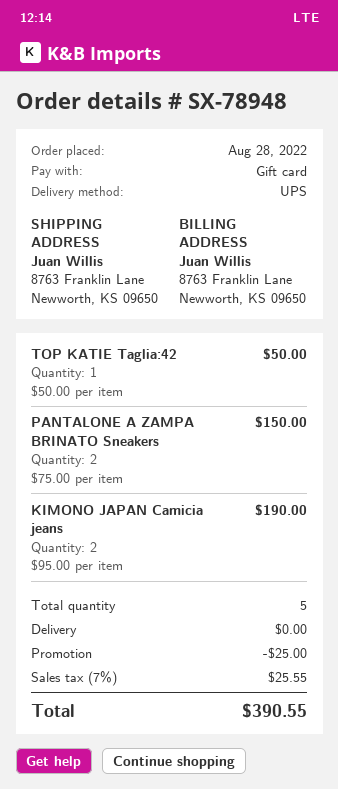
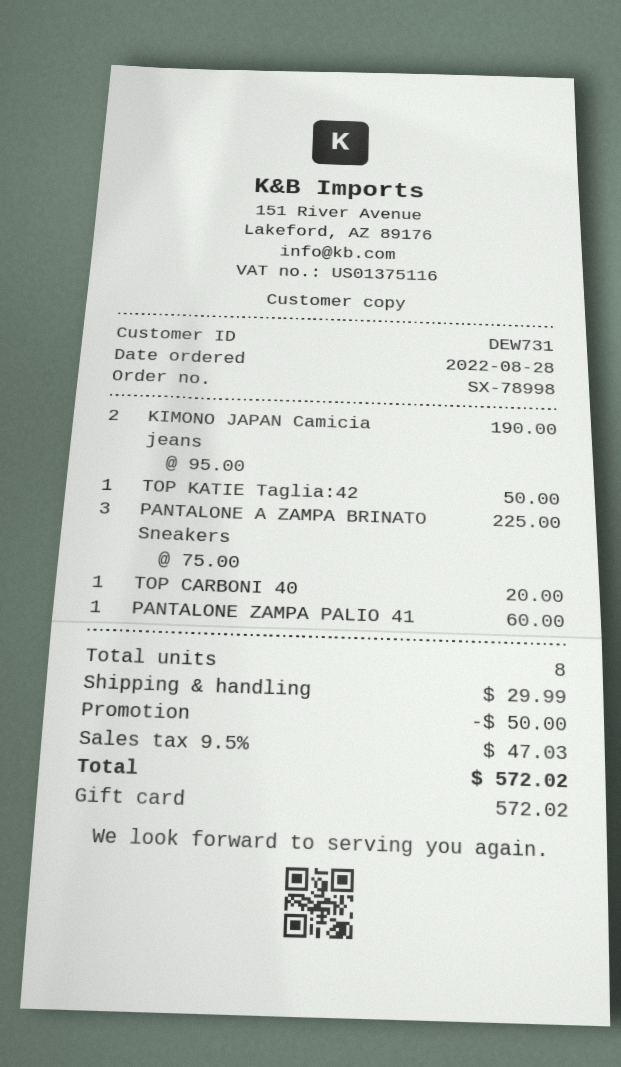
order number: SX-78948 -> SX-78998
PANTALONE A ZAMPA BRINATO Sneakers: 2 x 75.00 = 150.00 -> 3 x 75.00 = 225.00
TOP CARBONI 40: none -> 1 x 20.00 = 20.00
PANTALONE ZAMPA PALIO 41: none -> 1 x 60.00 = 60.00
total quantity: 5 -> 8
discount: 25.00 -> 50.00
shipping: 0.00 -> 29.99
tax: 7% = 25.55 -> 9.5% = 47.03
total: 390.55 -> 572.02

